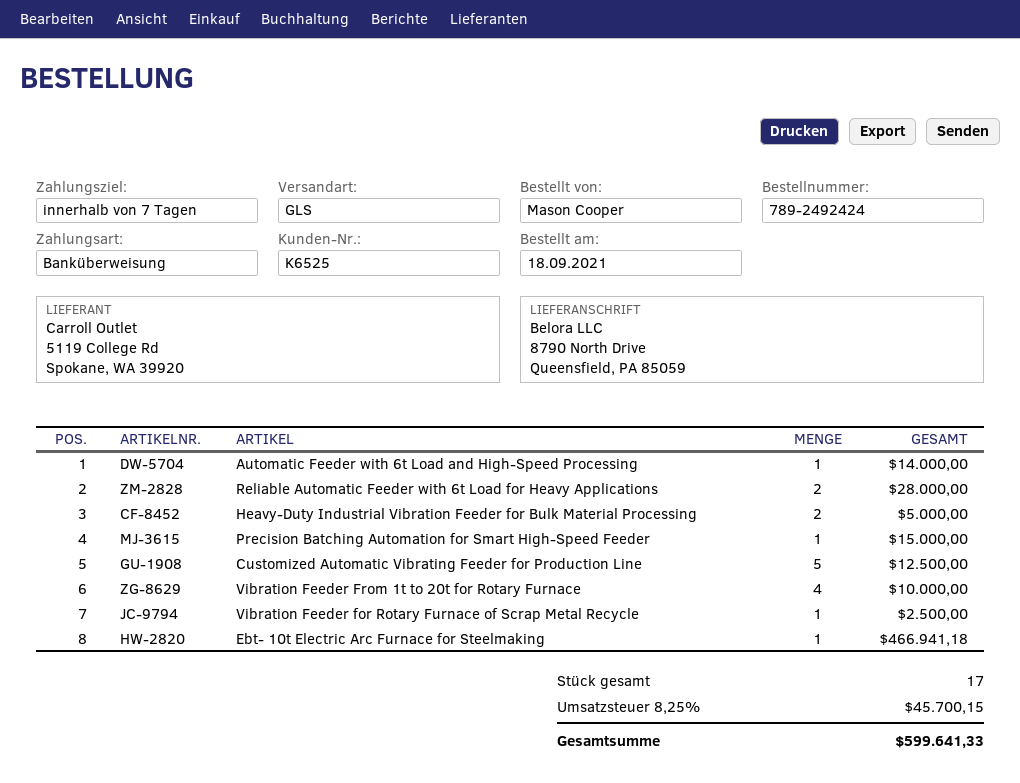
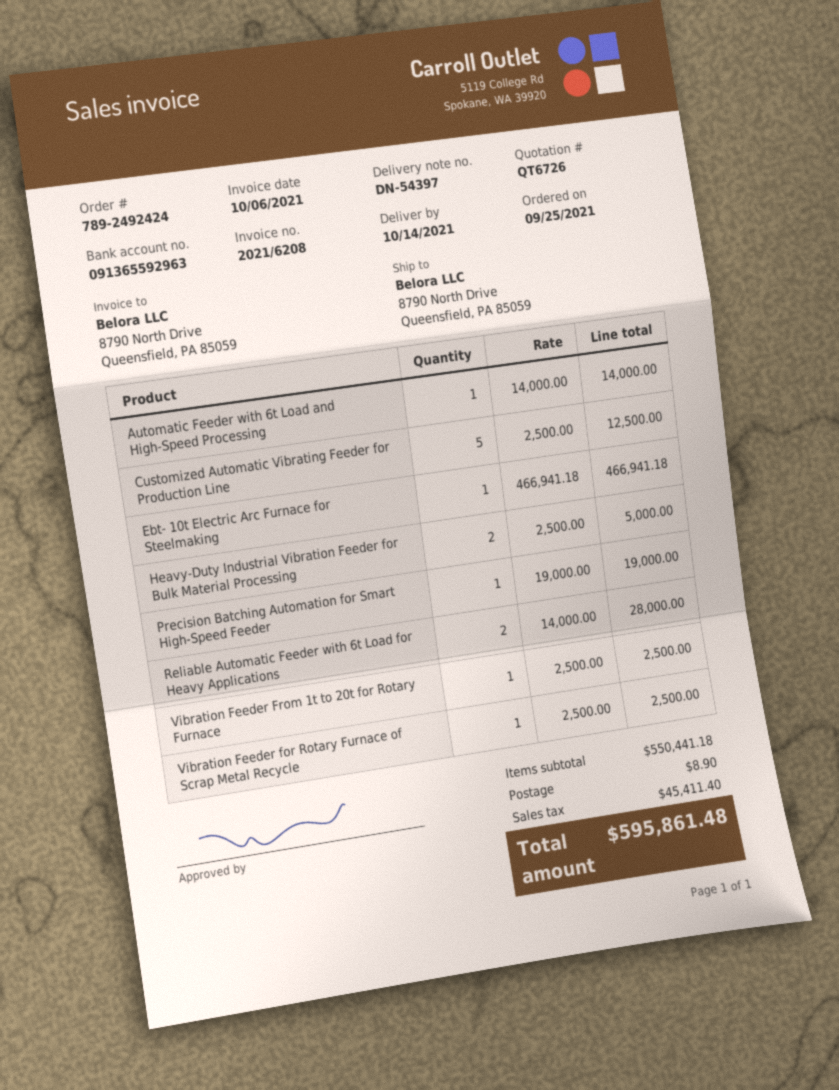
order date: 2021-09-18 -> 2021-09-25
Precision Batching Automation for Smart High-Speed Feeder: 1 for 15000.00 -> 1 for 19000.00
Vibration Feeder From 1t to 20t for Rotary Furnace: 4 for 10000.00 -> 1 for 2500.00
shipping: none -> 8.90
tax: 45700.15 -> 45411.40
total: 599641.33 -> 595861.48

